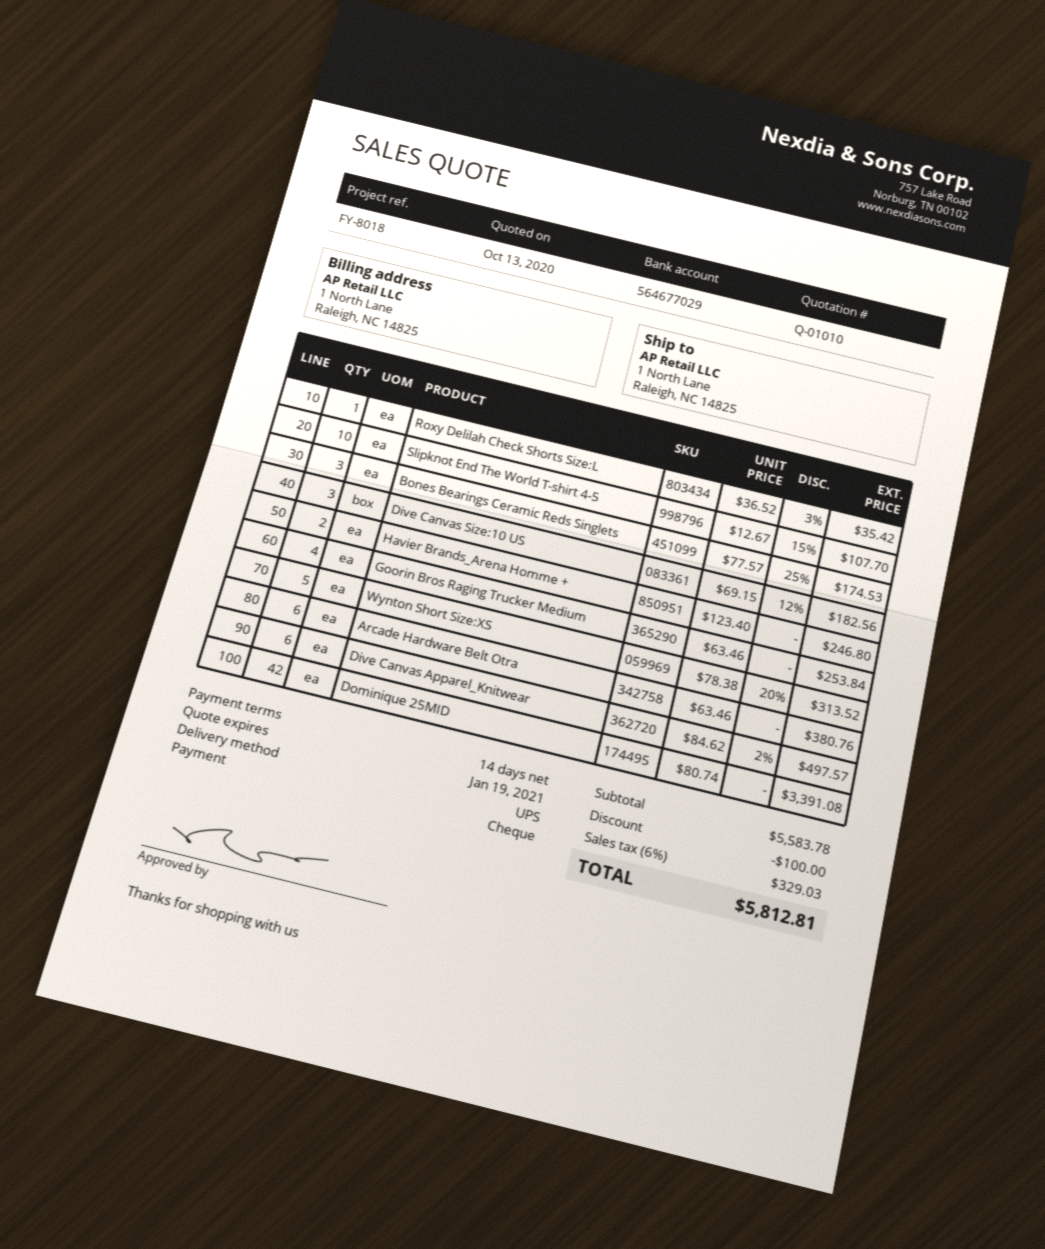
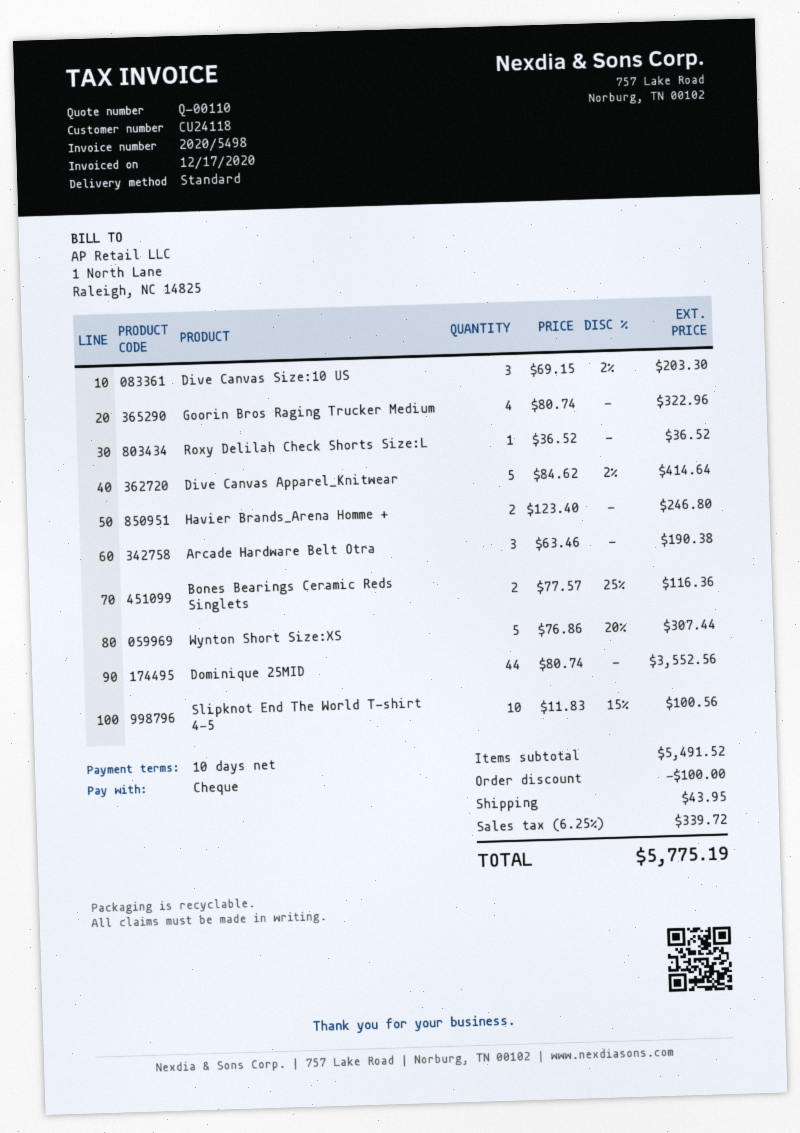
quote number: Q-01010 -> Q-00110
payment terms: 14 days -> 10 days
shipping method: UPS -> standard
Roxy Delilah Check Shorts Size:L: 1 x 36.52 - 3% = 35.42 -> 1 x 36.52 = 36.52
Slipknot End The World T-shirt 4-5: 10 x 12.67 - 15% = 107.70 -> 10 x 11.83 - 15% = 100.56
Bones Bearings Ceramic Reds Singlets: 3 x 77.57 - 25% = 174.53 -> 2 x 77.57 - 25% = 116.36
Dive Canvas Size:10 US: 3 x 69.15 - 12% = 182.56 -> 3 x 69.15 - 2% = 203.30
Goorin Bros Raging Trucker Medium: 4 x 63.46 = 253.84 -> 4 x 80.74 = 322.96
Wynton Short Size:XS: 5 x 78.38 - 20% = 313.52 -> 5 x 76.86 - 20% = 307.44
Arcade Hardware Belt Otra: 6 x 63.46 = 380.76 -> 3 x 63.46 = 190.38
Dive Canvas Apparel_Knitwear: 6 x 84.62 - 2% = 497.57 -> 5 x 84.62 - 2% = 414.64
Dominique 25MID: 42 x 80.74 = 3391.08 -> 44 x 80.74 = 3552.56
subtotal: 5583.78 -> 5491.52
shipping: none -> 43.95
tax: 6% = 329.03 -> 6.25% = 339.72
total: 5812.81 -> 5775.19

